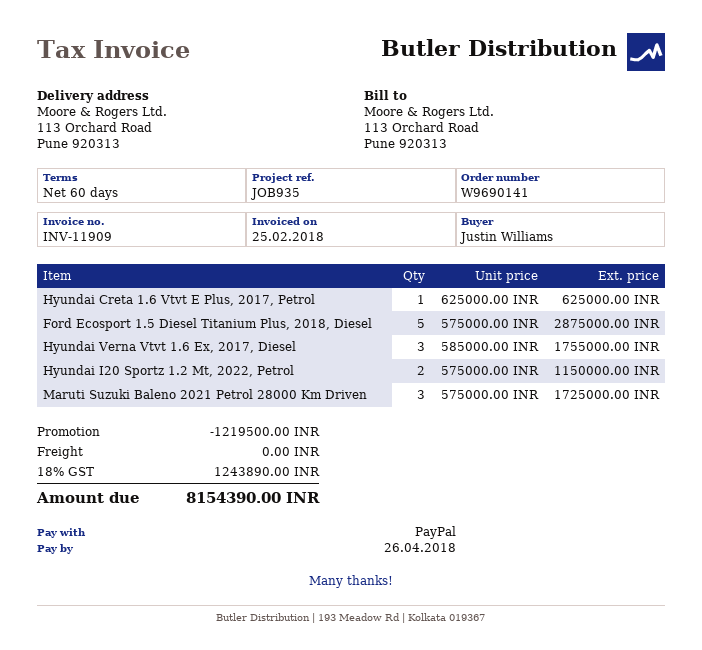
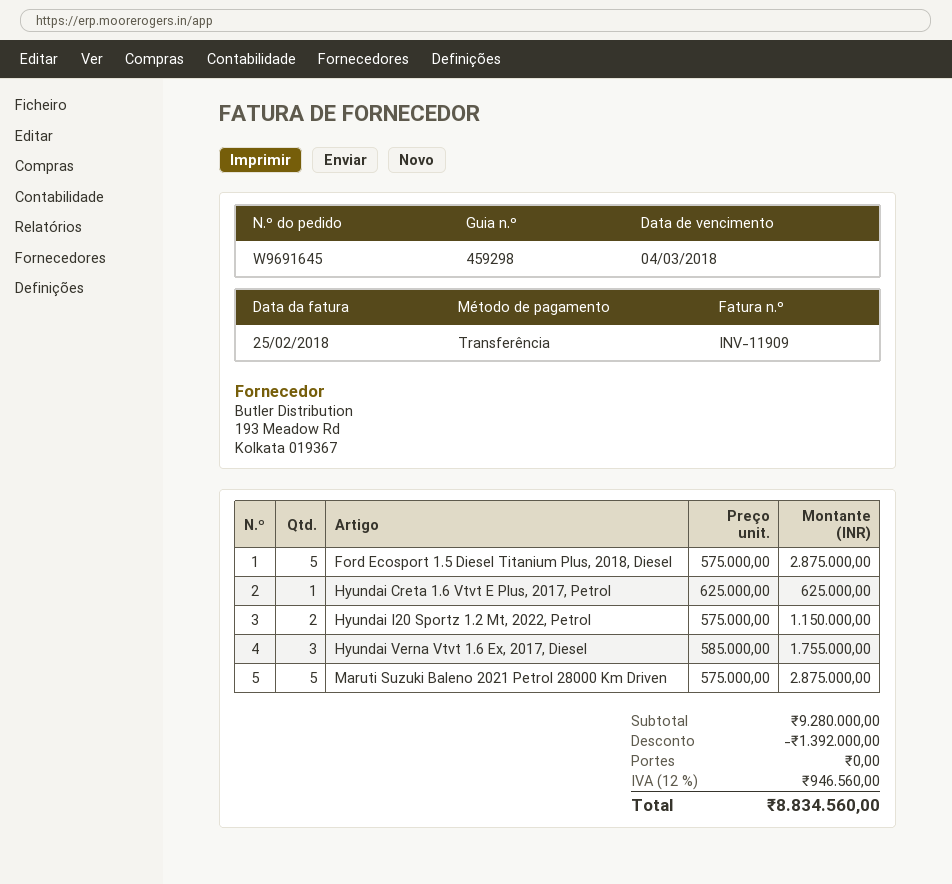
order number: W9690141 -> W9691645
due date: 2018-04-26 -> 2018-03-04
payment method: PayPal -> bank transfer
Maruti Suzuki Baleno 2021 Petrol 28000 Km Driven: 3 x 575000.00 = 1725000.00 -> 5 x 575000.00 = 2875000.00
discount: 1219500.00 -> 1392000.00
tax: 18% = 1243890.00 -> 12% = 946560.00
total: 8154390.00 -> 8834560.00

